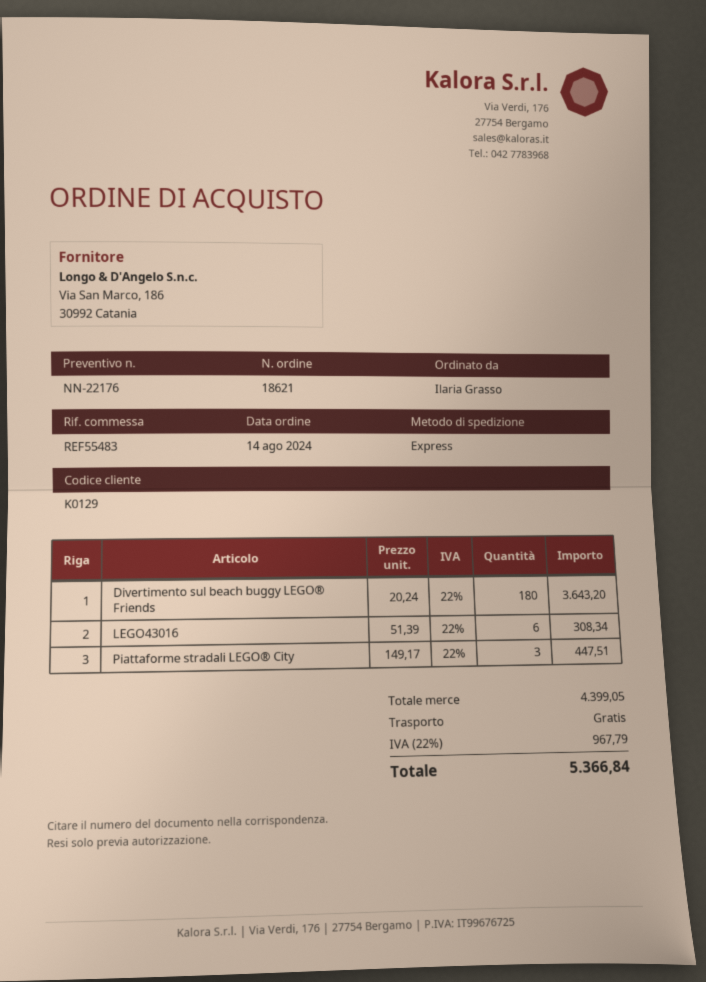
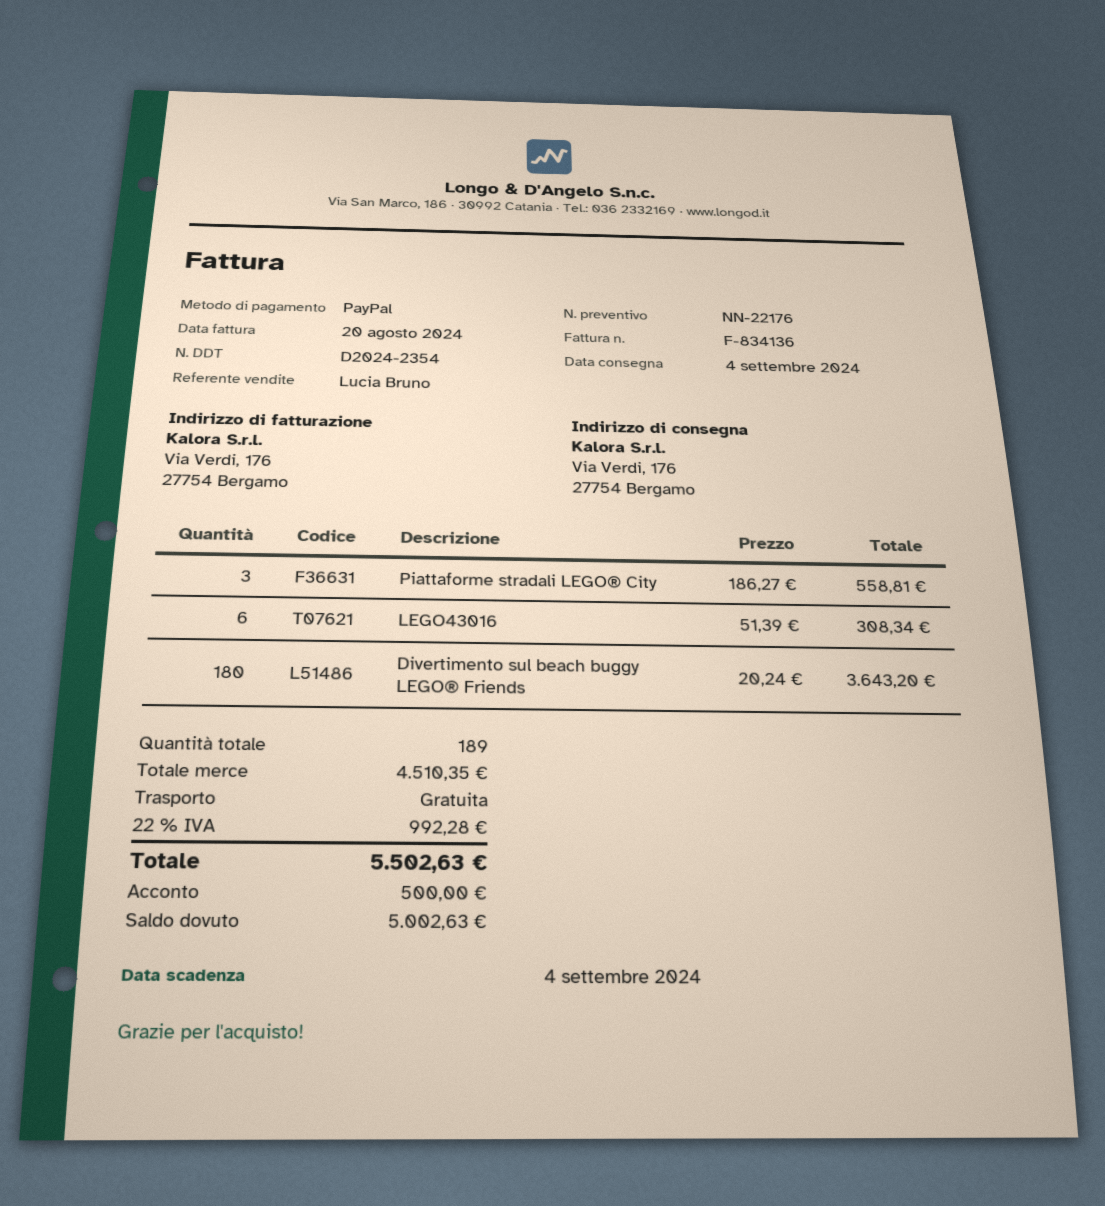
Piattaforme stradali LEGO® City: 3 x 149.17 = 447.51 -> 3 x 186.27 = 558.81
subtotal: 4399.05 -> 4510.35
tax: 22% = 967.79 -> 22% = 992.28
total: 5366.84 -> 5502.63

